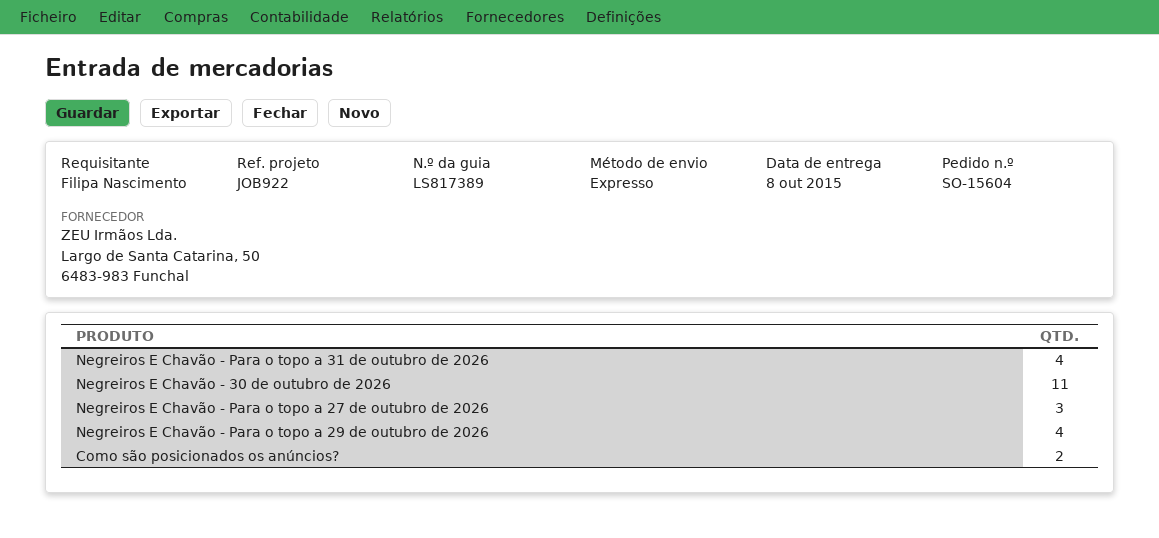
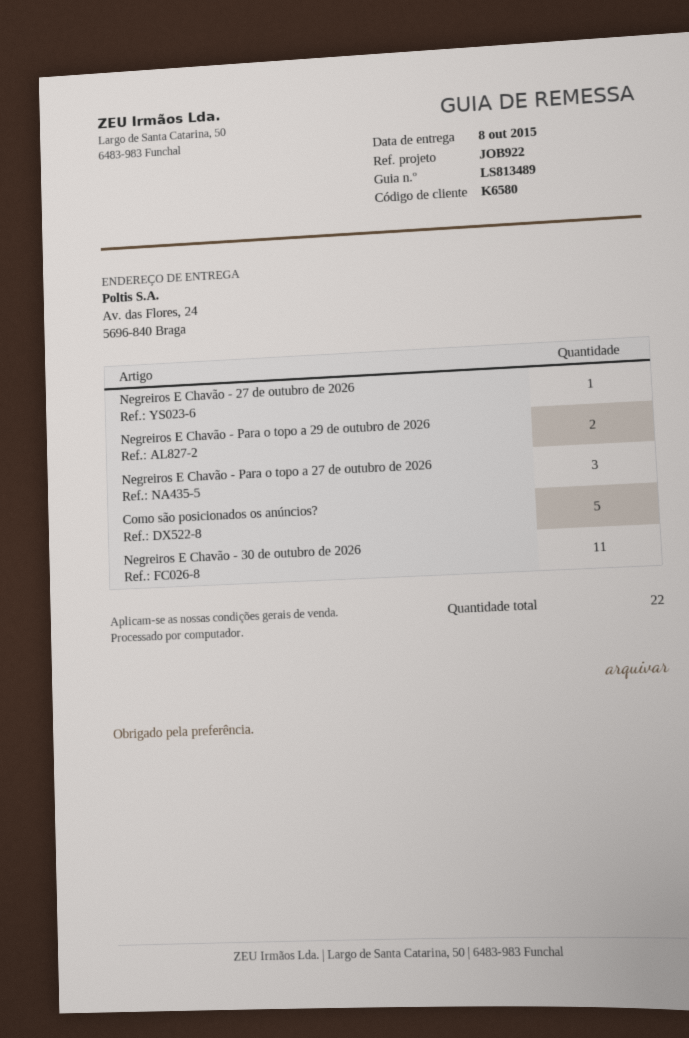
delivery note number: LS817389 -> LS813489
Negreiros E Chavão - Para o topo a 31 de outubro de 2026: 4 -> none
Negreiros E Chavão - Para o topo a 29 de outubro de 2026: 4 -> 2
Como são posicionados os anúncios?: 2 -> 5
Negreiros E Chavão - 27 de outubro de 2026: none -> 1

